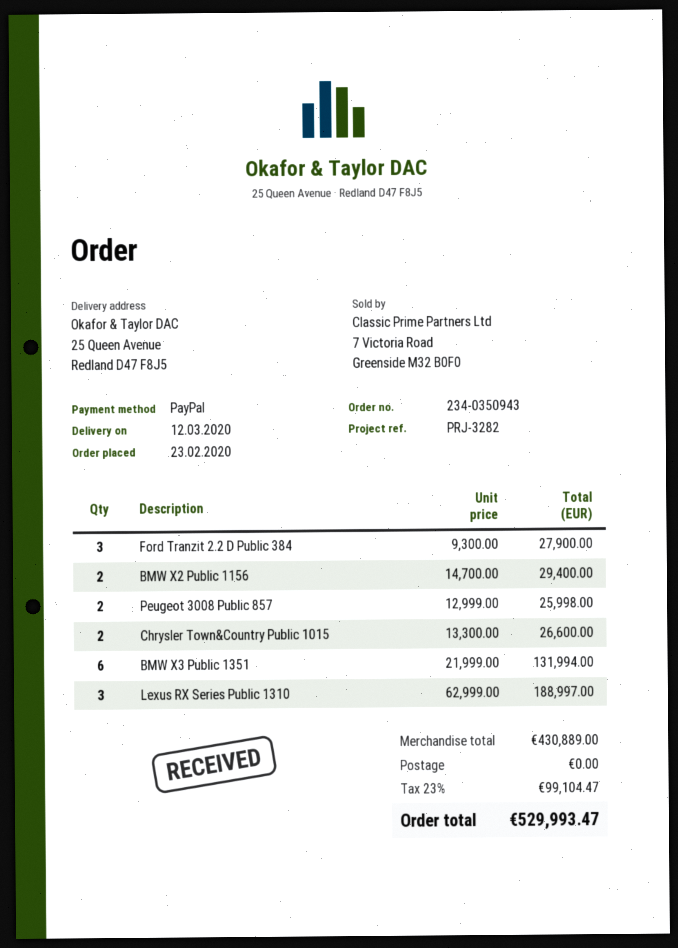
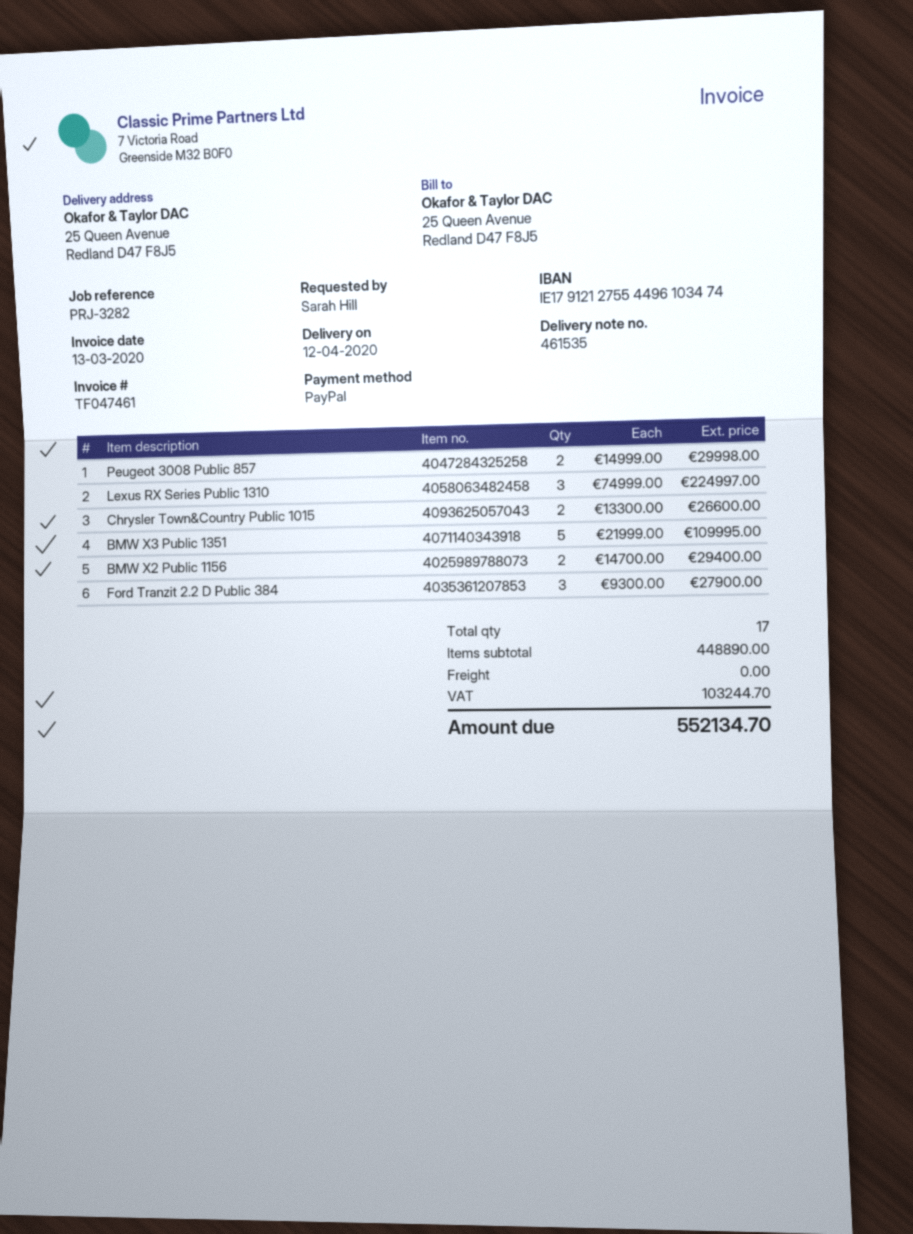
delivery date: 2020-03-12 -> 2020-04-12
Peugeot 3008 Public 857: 2 x 12999.00 = 25998.00 -> 2 x 14999.00 = 29998.00
BMW X3 Public 1351: 6 x 21999.00 = 131994.00 -> 5 x 21999.00 = 109995.00
Lexus RX Series Public 1310: 3 x 62999.00 = 188997.00 -> 3 x 74999.00 = 224997.00
subtotal: 430889.00 -> 448890.00
tax: 99104.47 -> 103244.70
total: 529993.47 -> 552134.70

